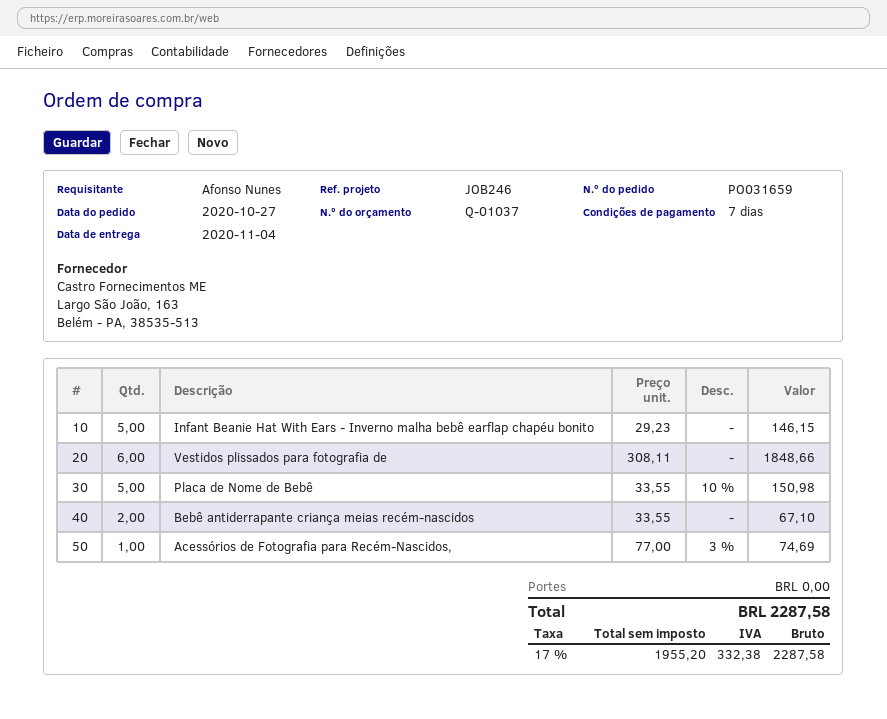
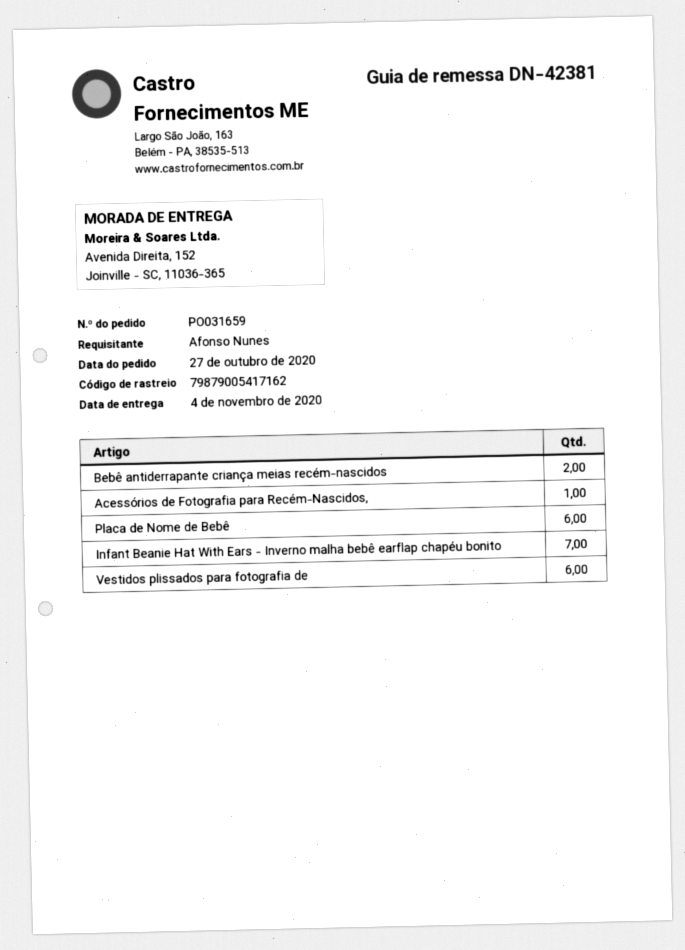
Infant Beanie Hat With Ears - Inverno malha bebê earflap chapéu bonito: 5 -> 7
Placa de Nome de Bebê: 5 -> 6

